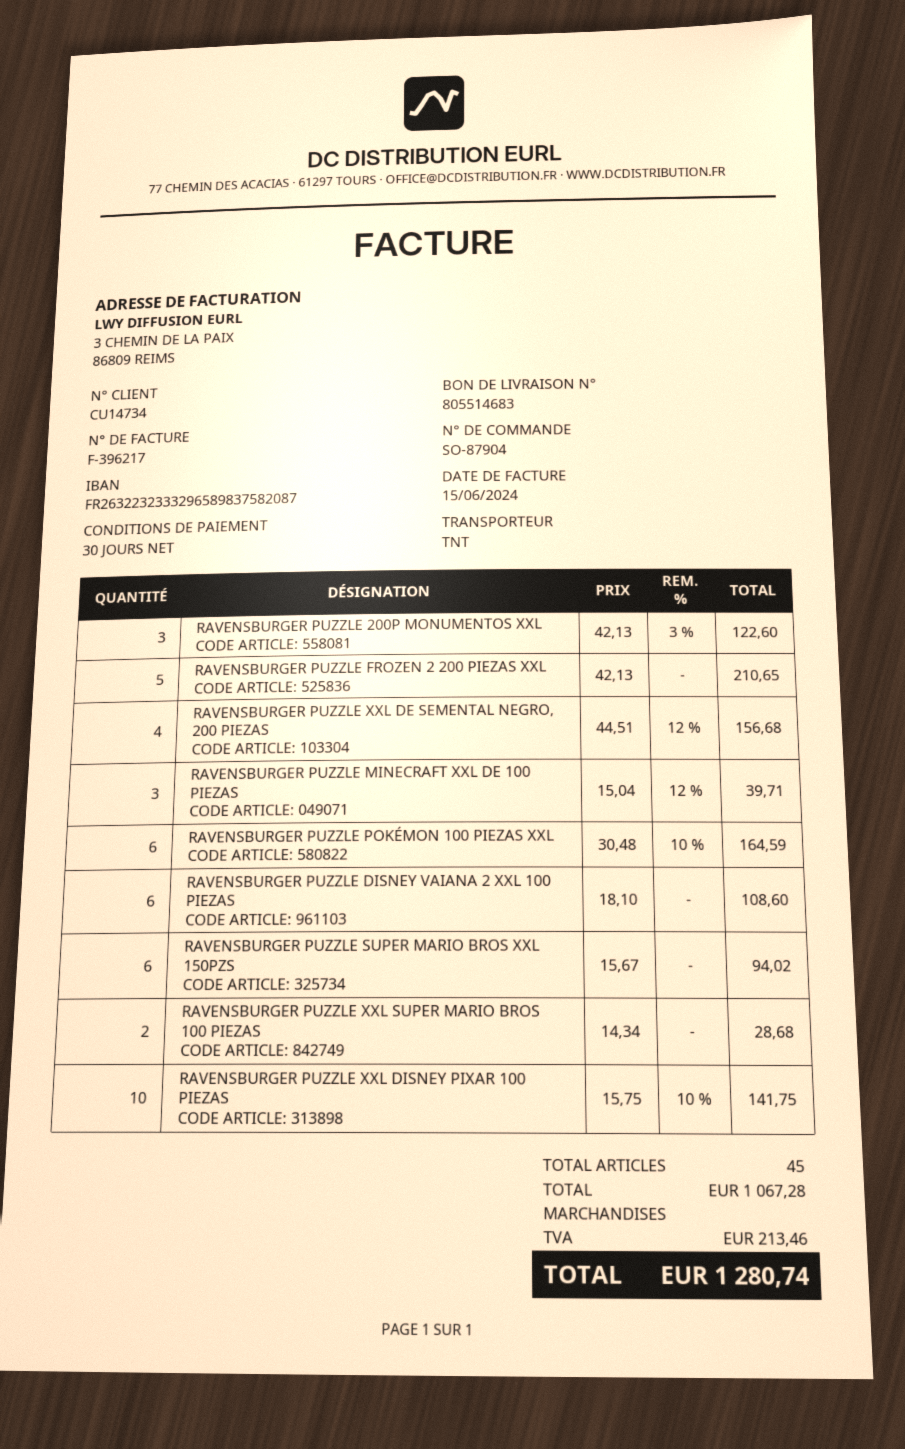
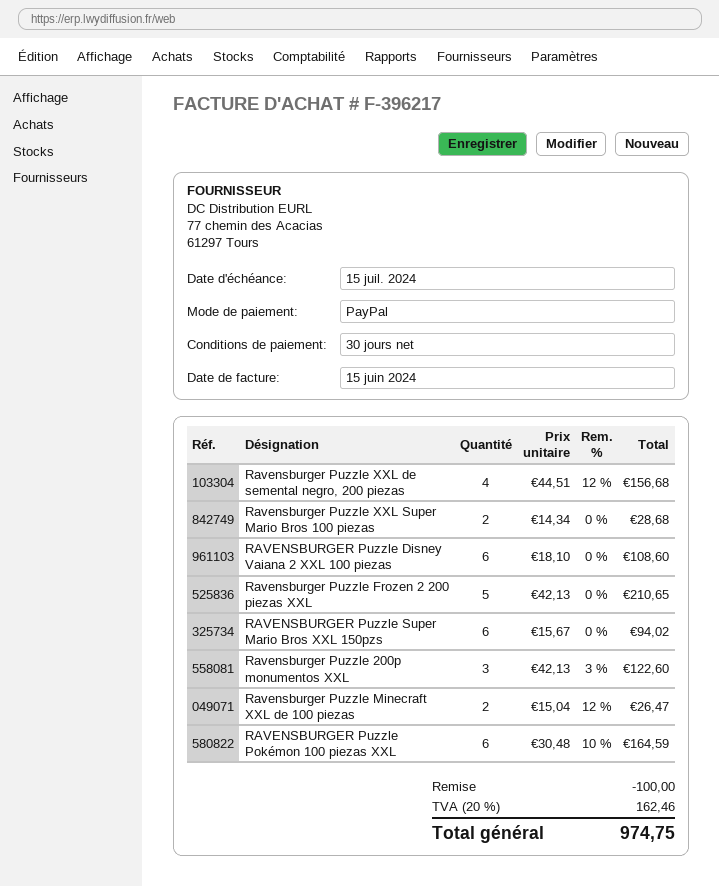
RAVENSBURGER PUZZLE MINECRAFT XXL DE 100 PIEZAS: 3 x 15.04 - 12% = 39.71 -> 2 x 15.04 - 12% = 26.47
RAVENSBURGER PUZZLE XXL DISNEY PIXAR 100 PIEZAS: 10 x 15.75 - 10% = 141.75 -> none
discount: none -> 100.00
tax: 213.46 -> 162.46
total: 1280.74 -> 974.75

